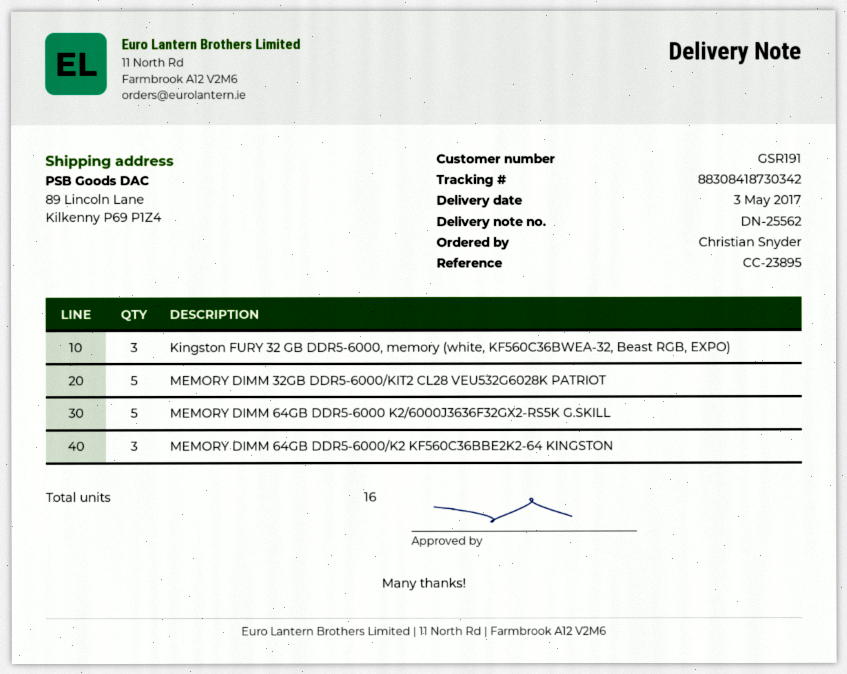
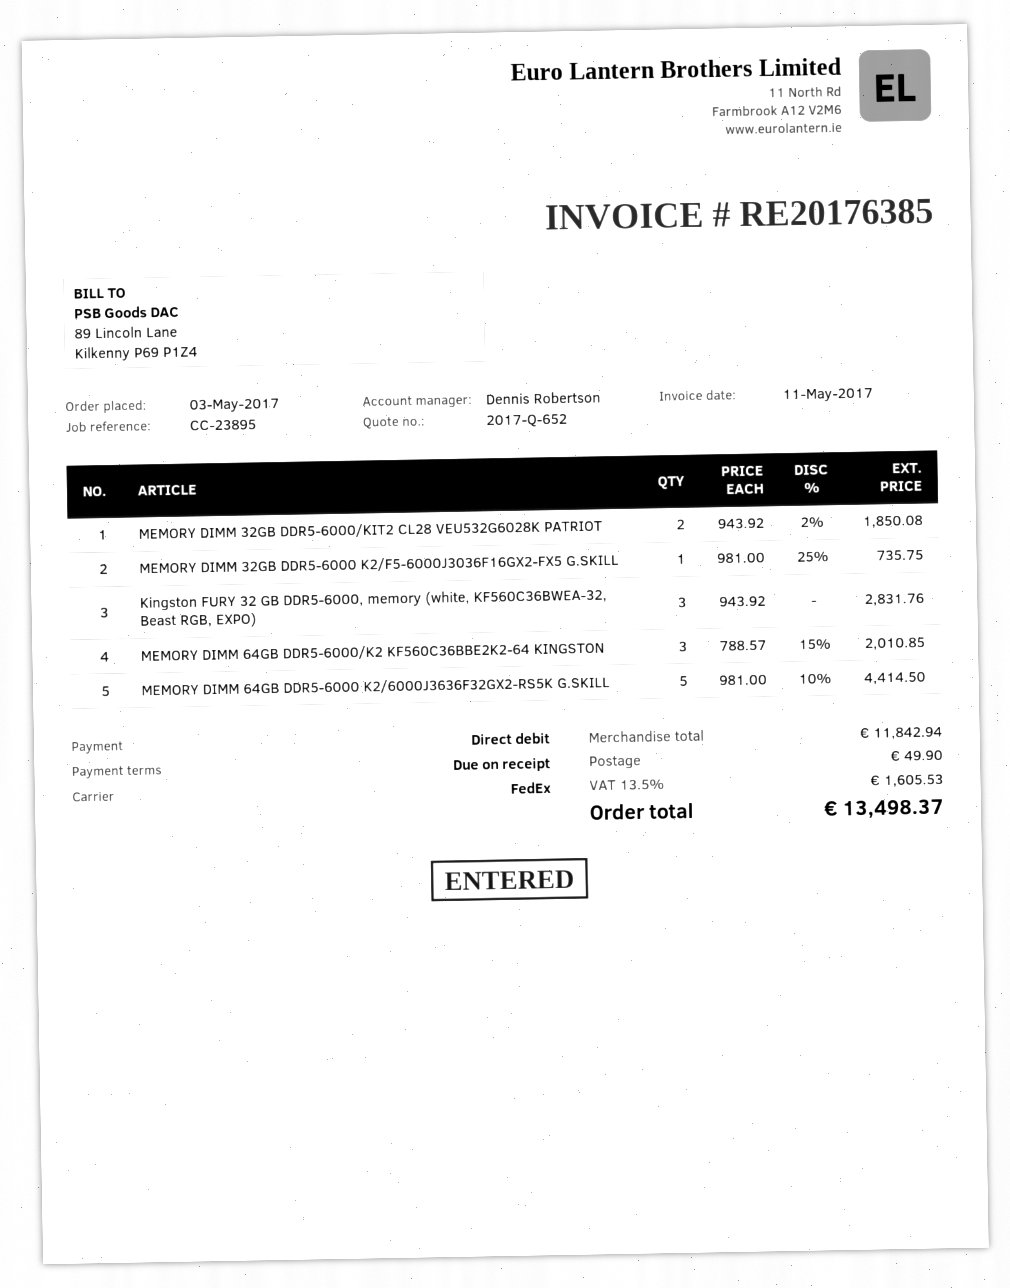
MEMORY DIMM 32GB DDR5-6000/KIT2 CL28 VEU532G6028K PATRIOT: 5 -> 2
MEMORY DIMM 32GB DDR5-6000 K2/F5-6000J3036F16GX2-FX5 G.SKILL: none -> 1

